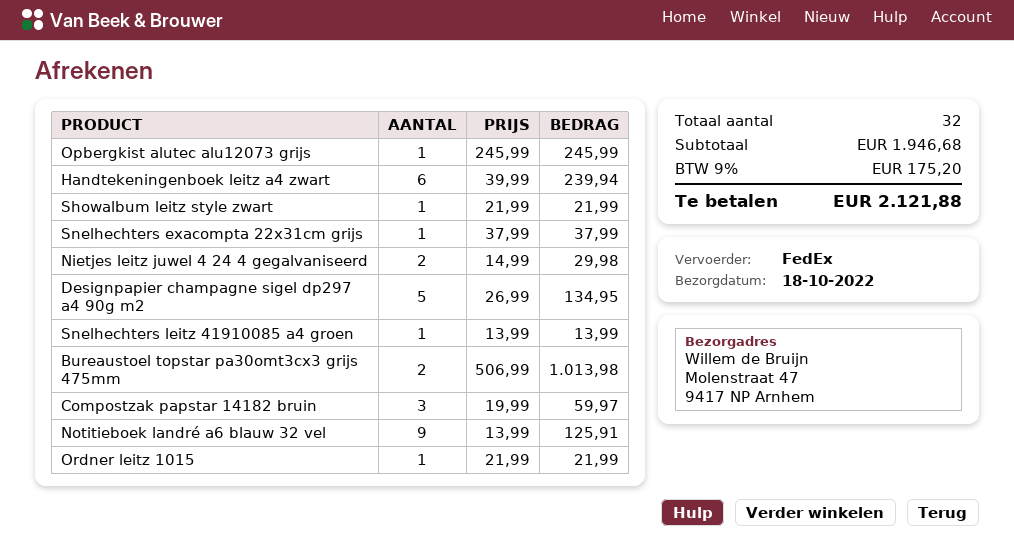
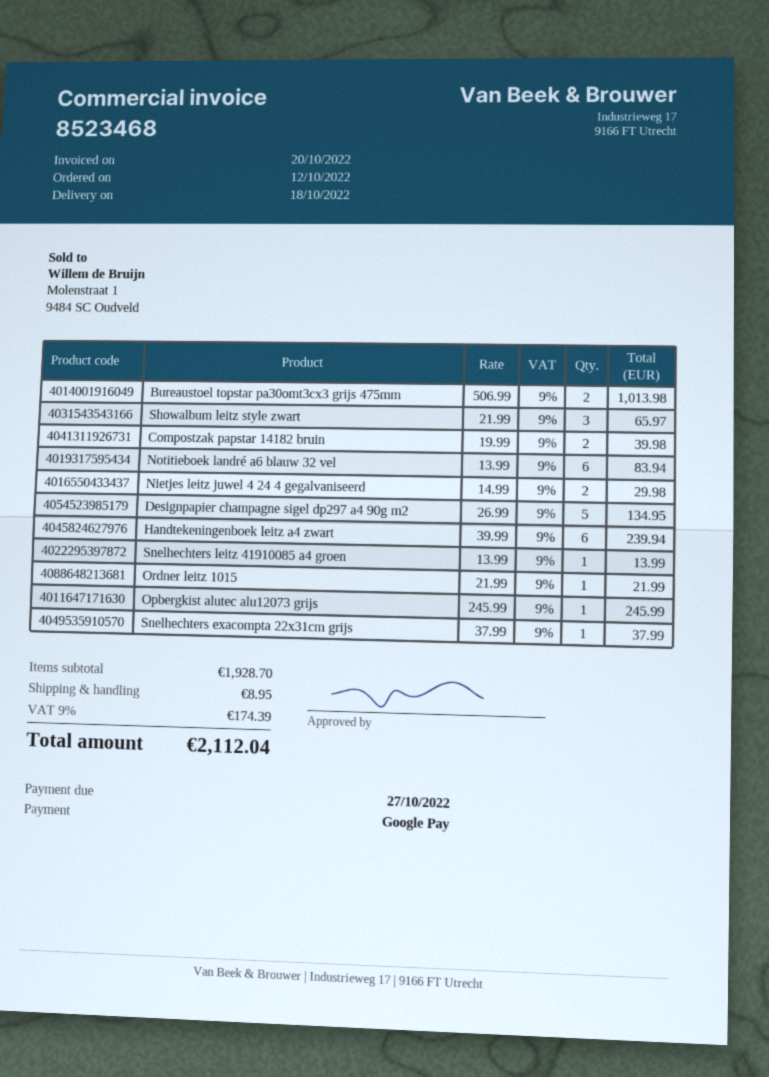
Showalbum leitz style zwart: 1 x 21.99 = 21.99 -> 3 x 21.99 = 65.97
Compostzak papstar 14182 bruin: 3 x 19.99 = 59.97 -> 2 x 19.99 = 39.98
Notitieboek landré a6 blauw 32 vel: 9 x 13.99 = 125.91 -> 6 x 13.99 = 83.94
subtotal: 1946.68 -> 1928.70
shipping: none -> 8.95
tax: 9% = 175.20 -> 9% = 174.39
total: 2121.88 -> 2112.04

